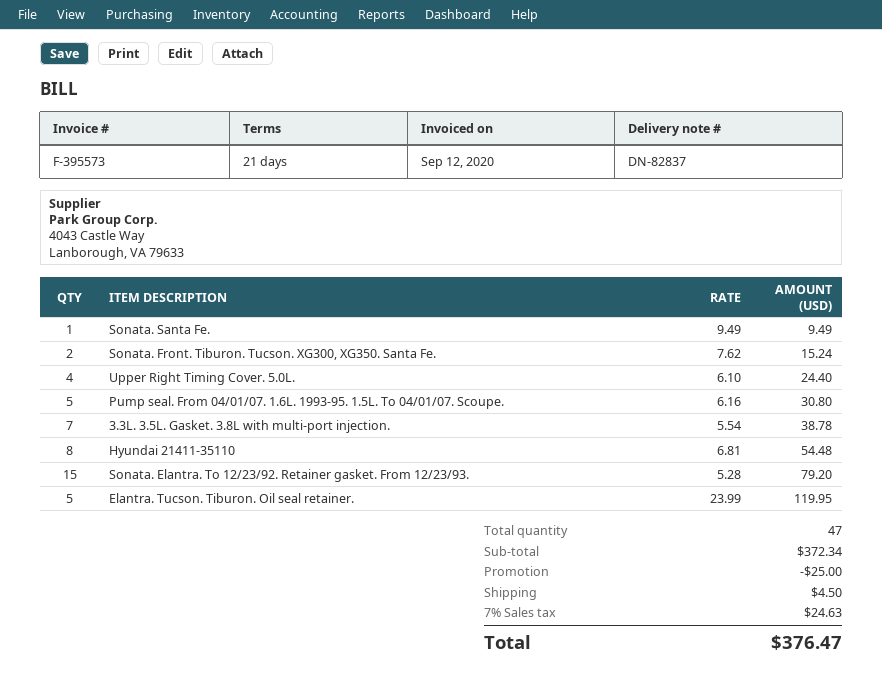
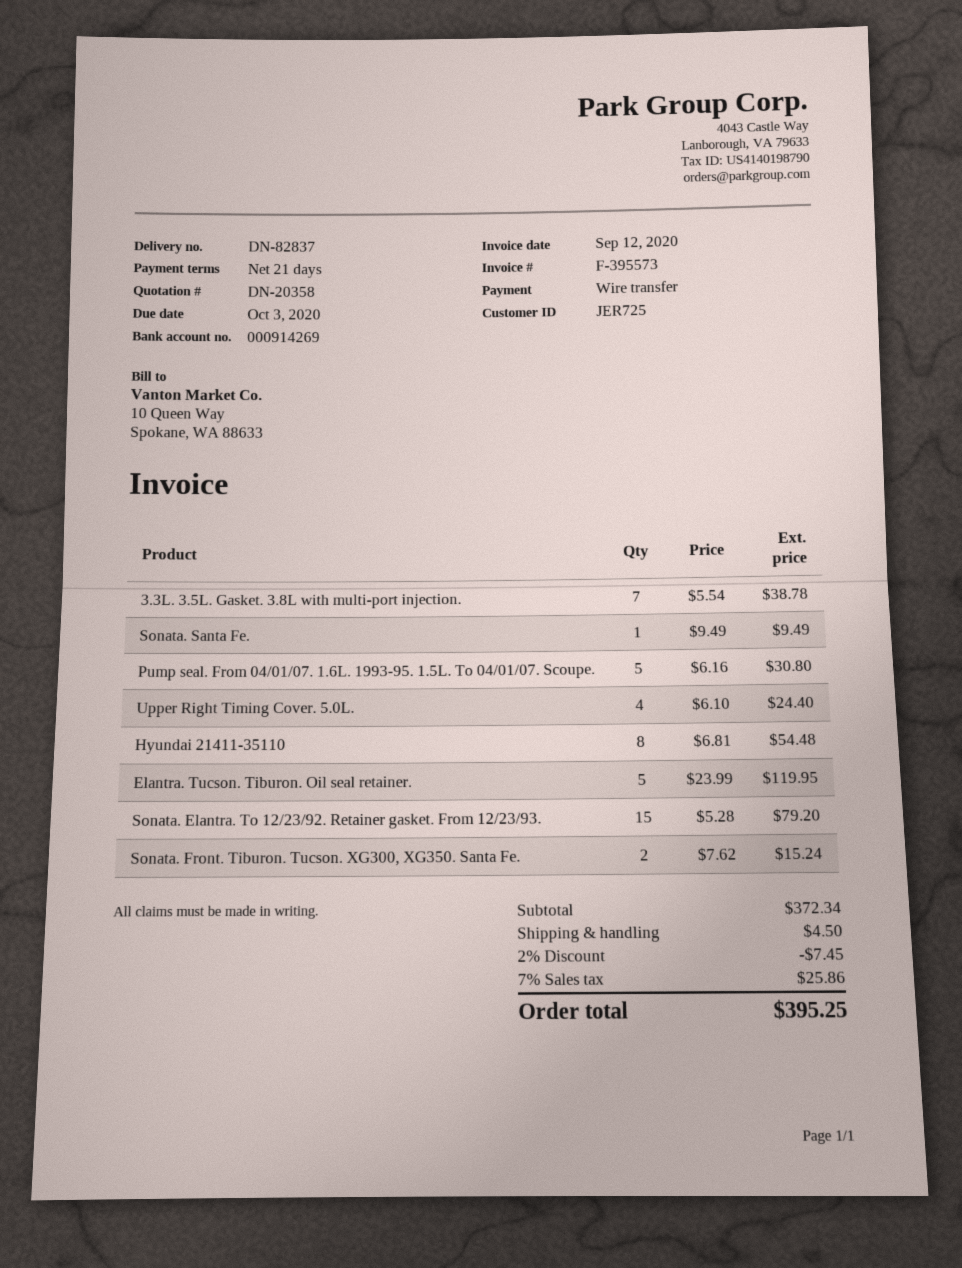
discount: 25.00 -> 7.45
tax: 7% = 24.63 -> 7% = 25.86
total: 376.47 -> 395.25

